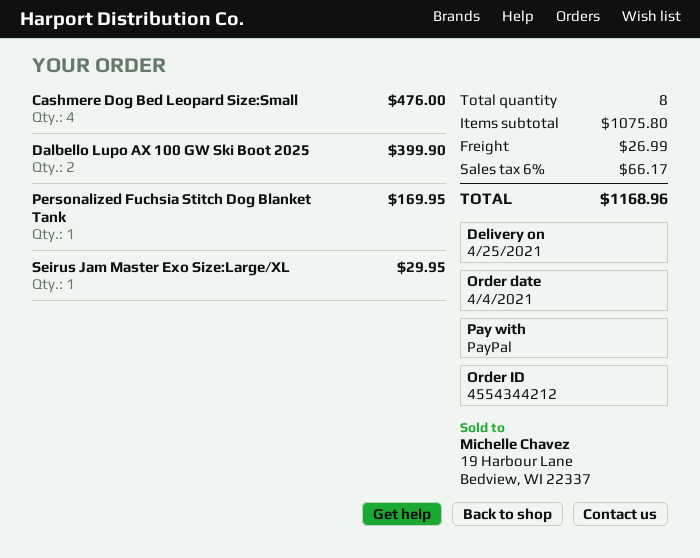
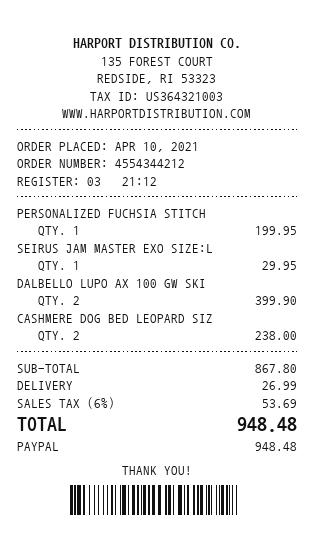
order date: 2021-04-04 -> 2021-04-10
Cashmere Dog Bed Leopard Size:Small: 4 for 476.00 -> 2 for 238.00
Personalized Fuchsia Stitch Dog Blanket Tank: 1 for 169.95 -> 1 for 199.95
subtotal: 1075.80 -> 867.80
tax: 6% = 66.17 -> 6% = 53.69
total: 1168.96 -> 948.48

